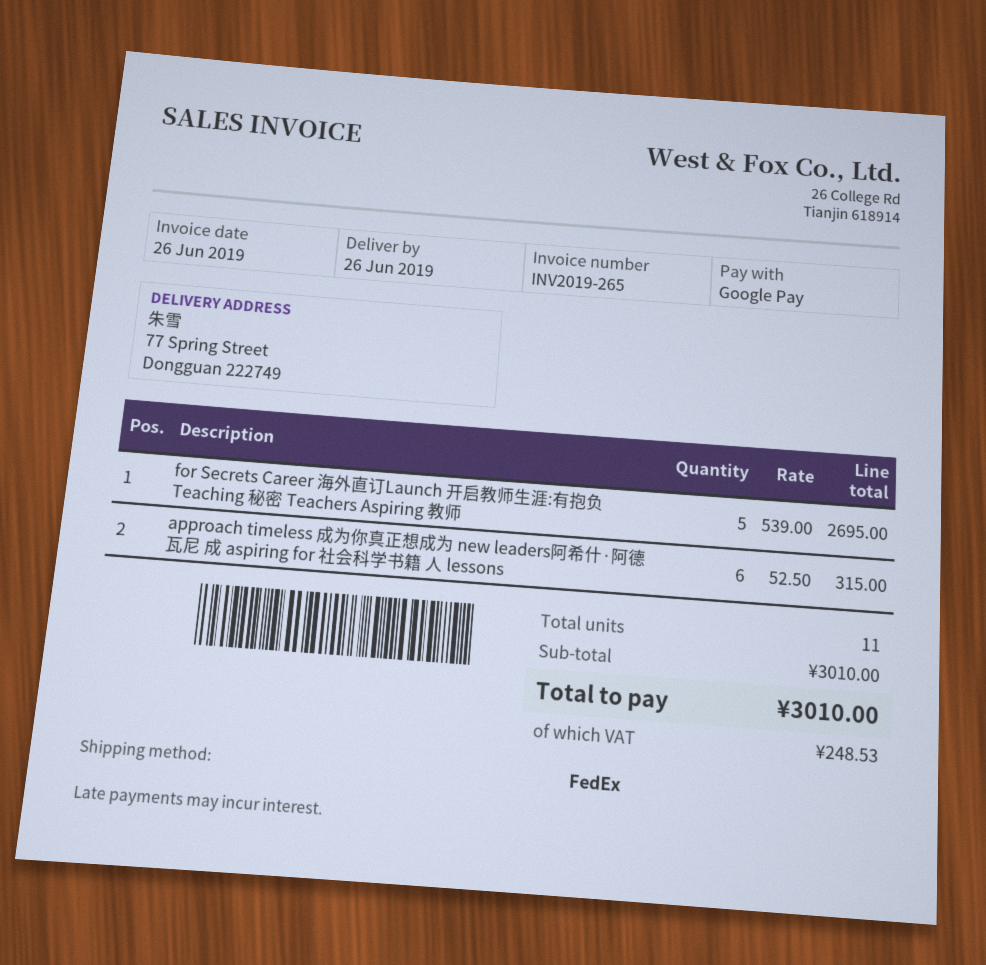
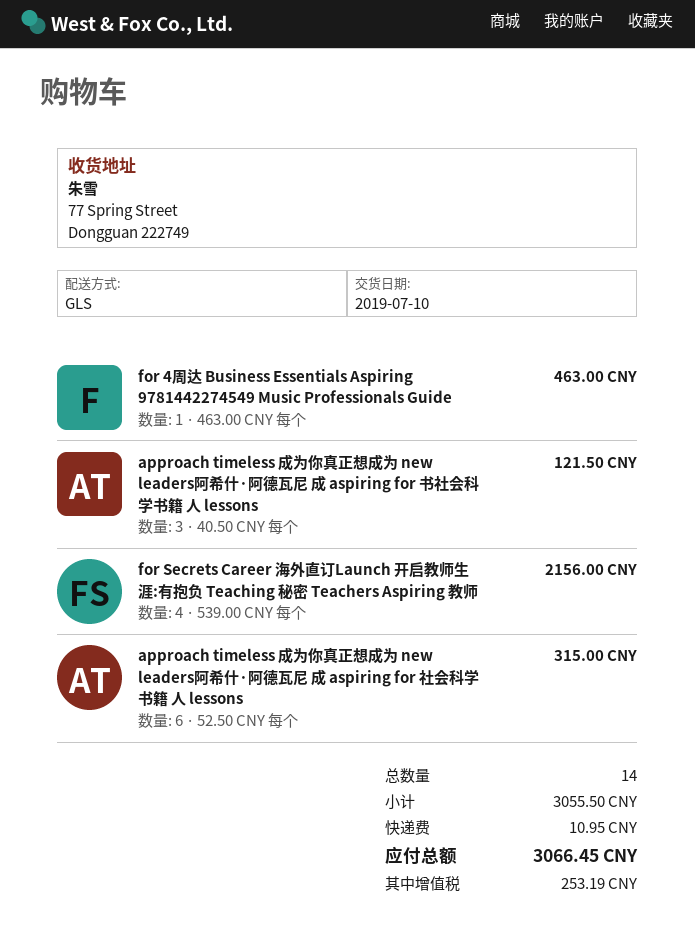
delivery date: 2019-06-26 -> 2019-07-10
shipping method: FedEx -> GLS
for Secrets Career 海外直订Launch 开启教师生涯:有抱负 Teaching 秘密 Teachers Aspiring 教师: 5 x 539.00 = 2695.00 -> 4 x 539.00 = 2156.00
for 4周达 Business Essentials Aspiring 9781442274549 Music Professionals Guide: none -> 1 x 463.00 = 463.00
approach timeless 成为你真正想成为 new leaders阿希什·阿德瓦尼 成 aspiring for 书社会科学书籍 人 lessons: none -> 3 x 40.50 = 121.50
total quantity: 11 -> 14
subtotal: 3010.00 -> 3055.50
shipping: none -> 10.95
tax: 248.53 -> 253.19
total: 3010.00 -> 3066.45

